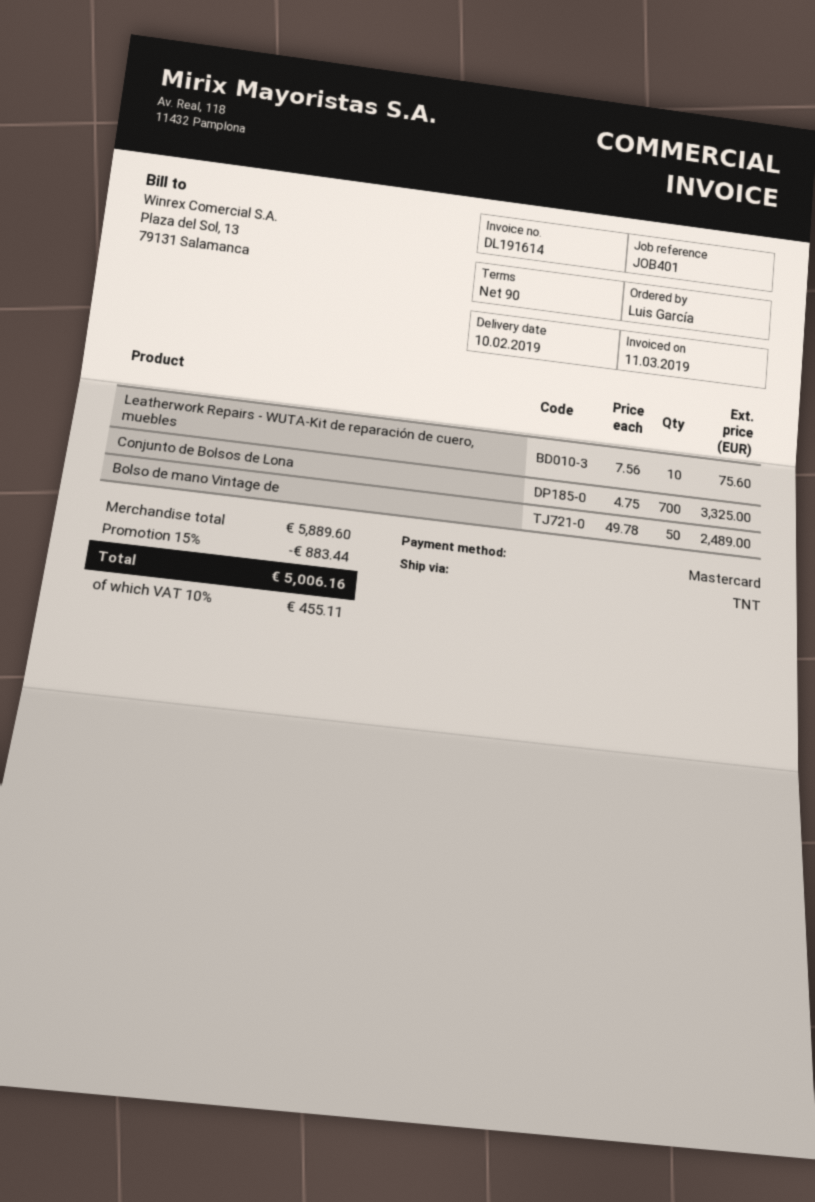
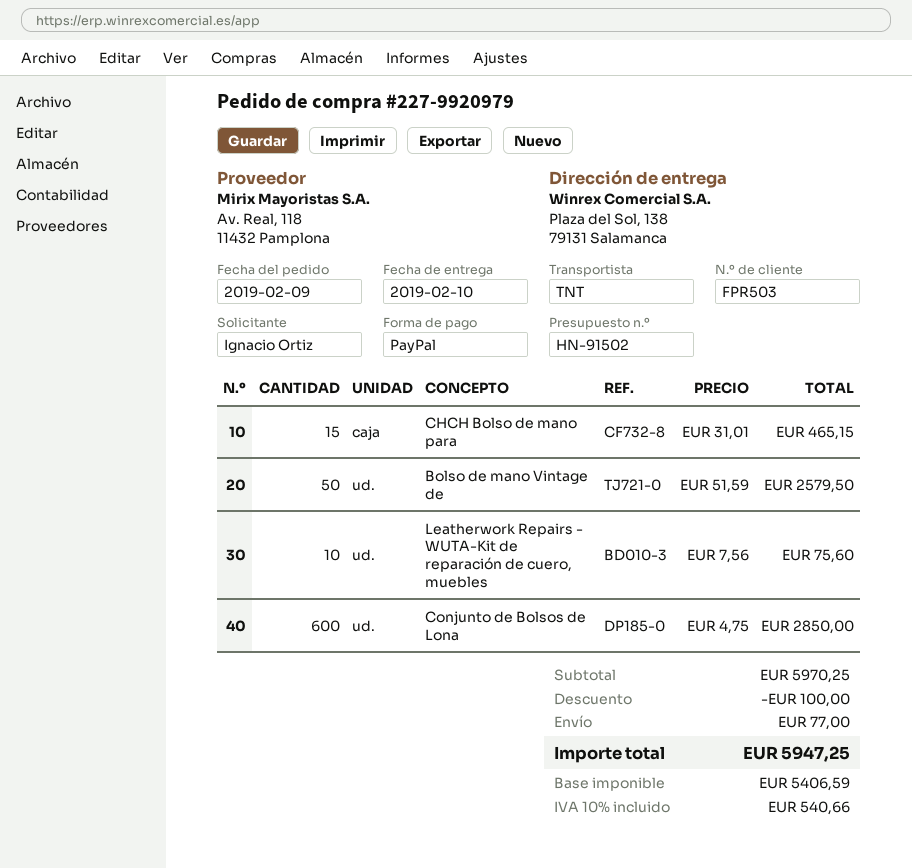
ordered by: Luis García -> Ignacio Ortiz
payment method: Mastercard -> PayPal
Conjunto de Bolsos de Lona: 700 x 4.75 = 3325.00 -> 600 x 4.75 = 2850.00
Bolso de mano Vintage de: 50 x 49.78 = 2489.00 -> 50 x 51.59 = 2579.50
CHCH Bolso de mano para: none -> 15 x 31.01 = 465.15
subtotal: 5889.60 -> 5970.25
discount: 883.44 -> 100.00
shipping: none -> 77.00
tax: 10% = 455.11 -> 10% = 540.66
total: 5006.16 -> 5947.25

